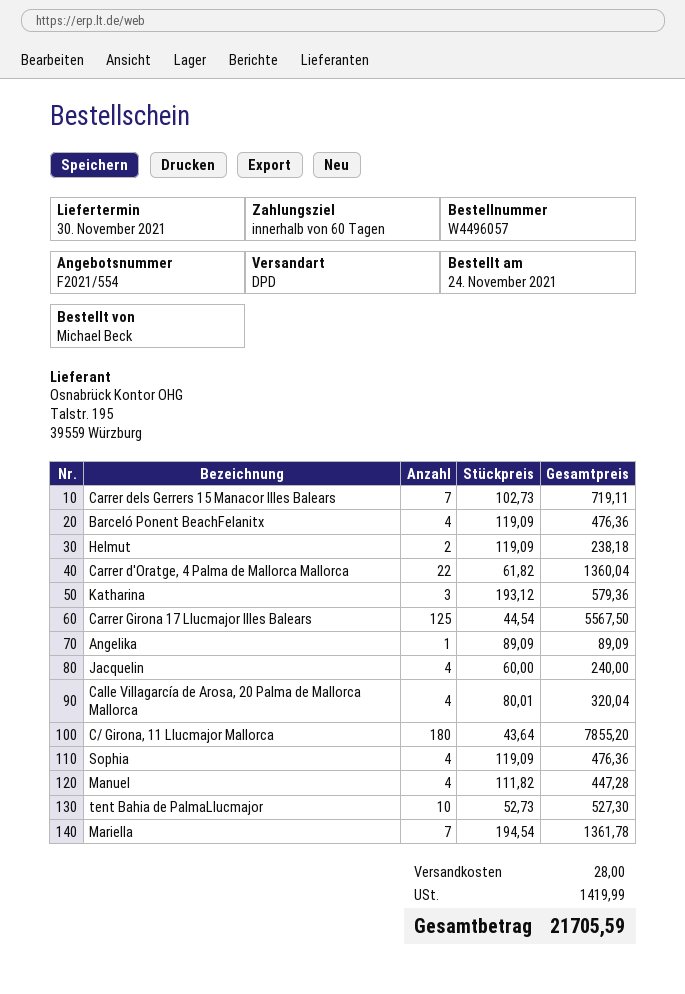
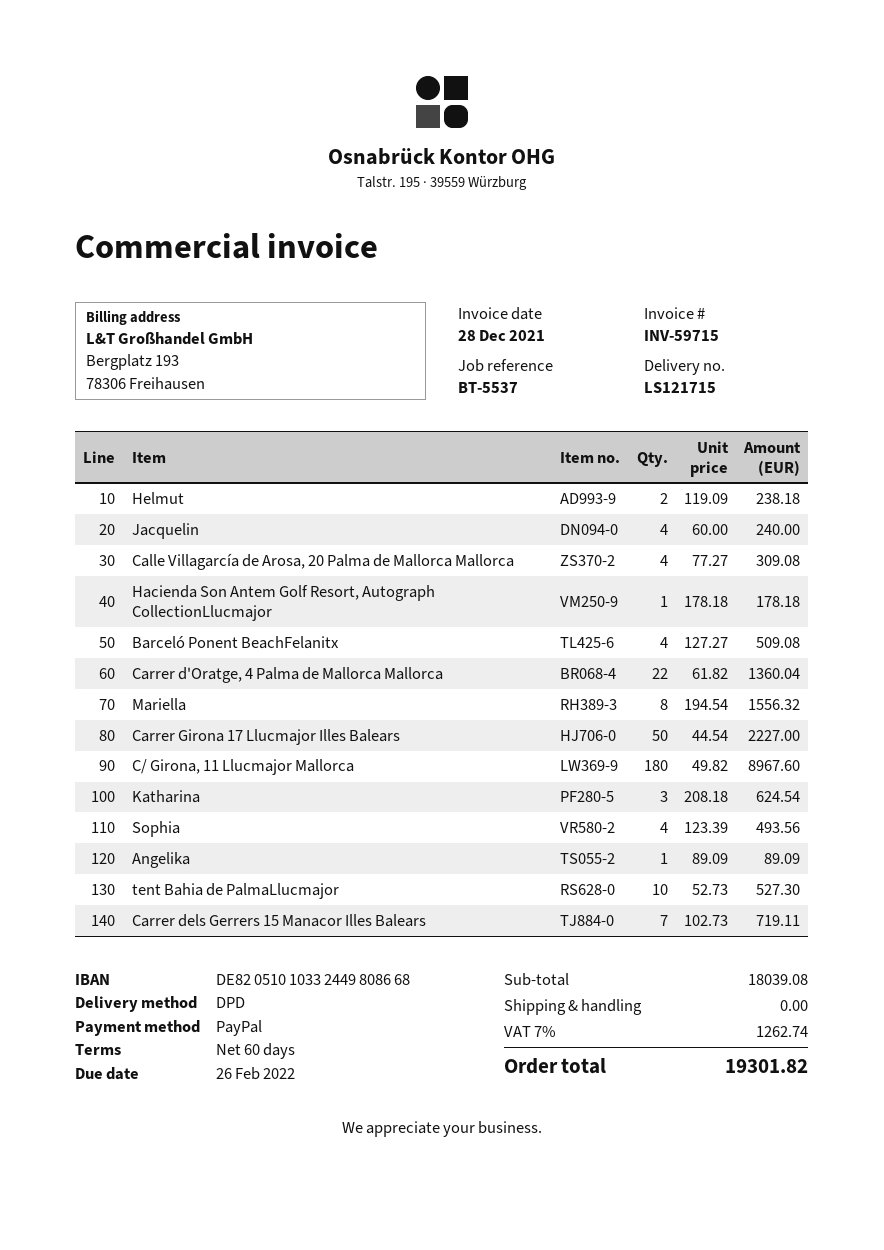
Barceló Ponent BeachFelanitx: 4 x 119.09 = 476.36 -> 4 x 127.27 = 509.08
Katharina: 3 x 193.12 = 579.36 -> 3 x 208.18 = 624.54
Carrer Girona 17 Llucmajor Illes Balears: 125 x 44.54 = 5567.50 -> 50 x 44.54 = 2227.00
Calle Villagarcía de Arosa, 20 Palma de Mallorca Mallorca: 4 x 80.01 = 320.04 -> 4 x 77.27 = 309.08
C/ Girona, 11 Llucmajor Mallorca: 180 x 43.64 = 7855.20 -> 180 x 49.82 = 8967.60
Sophia: 4 x 119.09 = 476.36 -> 4 x 123.39 = 493.56
Manuel: 4 x 111.82 = 447.28 -> none
Mariella: 7 x 194.54 = 1361.78 -> 8 x 194.54 = 1556.32
Hacienda Son Antem Golf Resort, Autograph CollectionLlucmajor: none -> 1 x 178.18 = 178.18
shipping: 28.00 -> 0.00
tax: 1419.99 -> 1262.74
total: 21705.59 -> 19301.82

